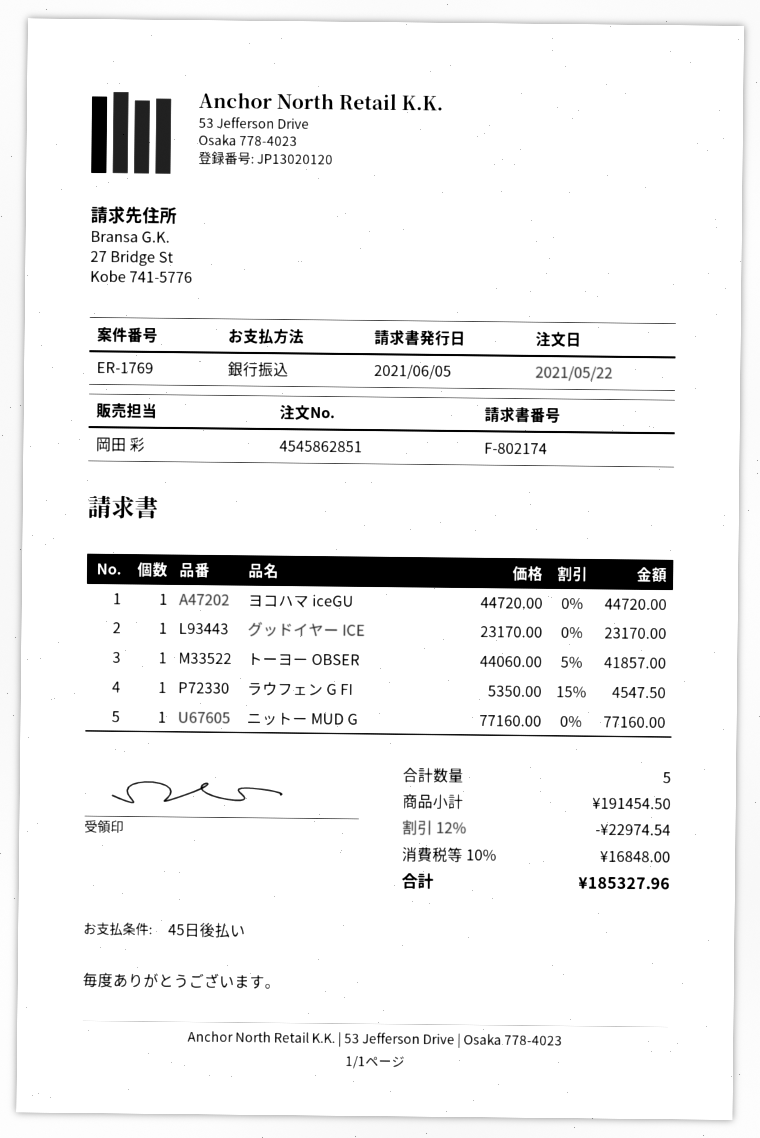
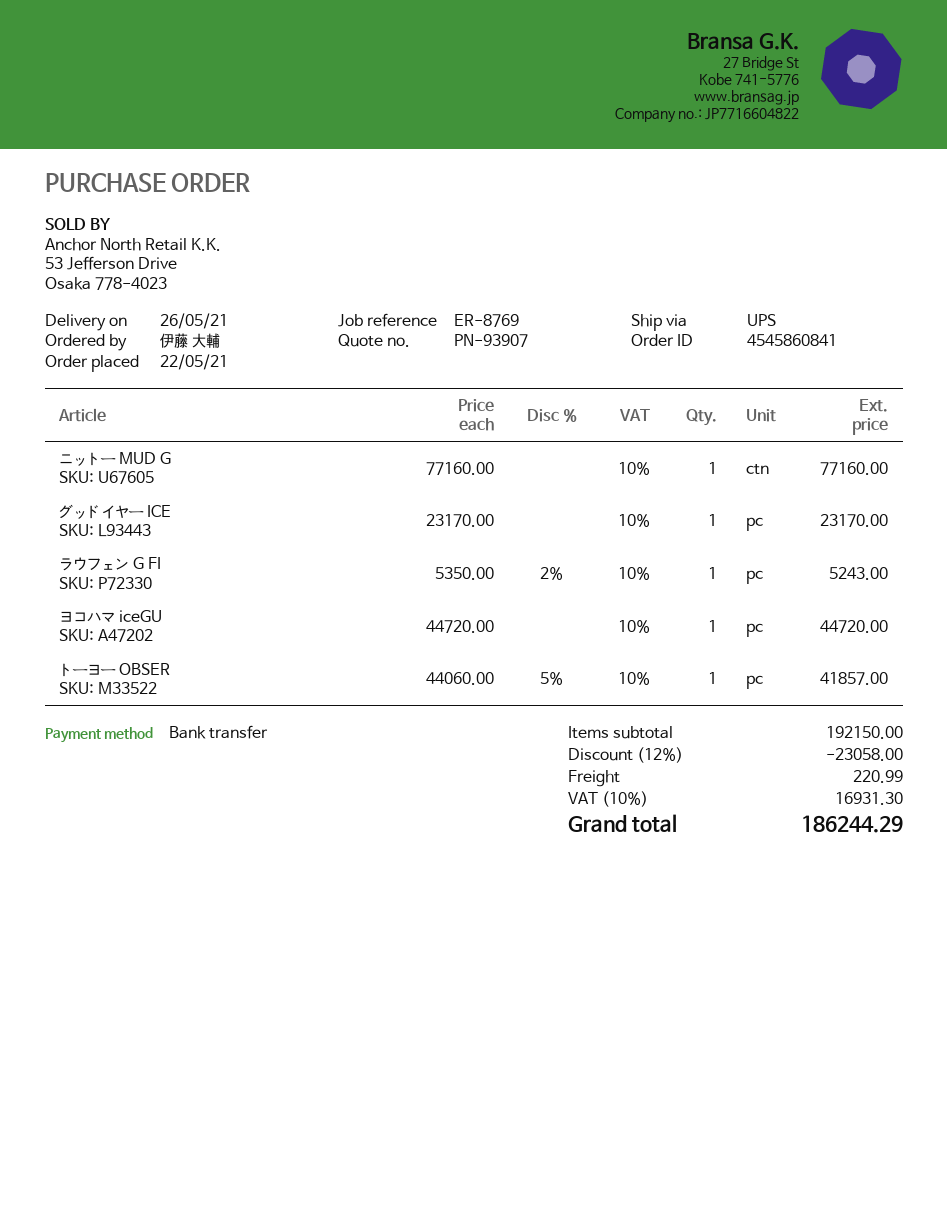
order number: 4545862851 -> 4545860841
reference: ER-1769 -> ER-8769
ラウフェン G FI: 1 x 5350.00 - 15% = 4547.50 -> 1 x 5350.00 - 2% = 5243.00
subtotal: 191454.50 -> 192150.00
discount: 12% = 22974.54 -> 12% = 23058.00
shipping: none -> 220.99
tax: 10% = 16848.00 -> 10% = 16931.30
total: 185327.96 -> 186244.29

